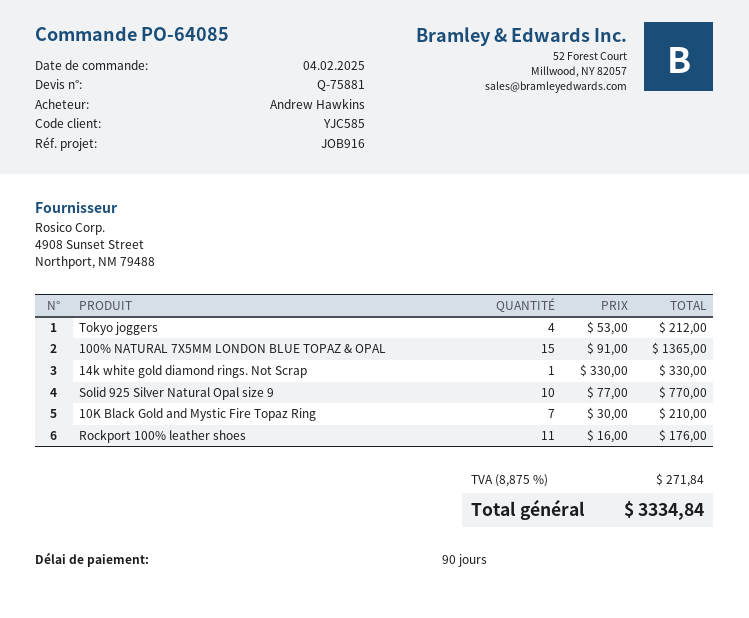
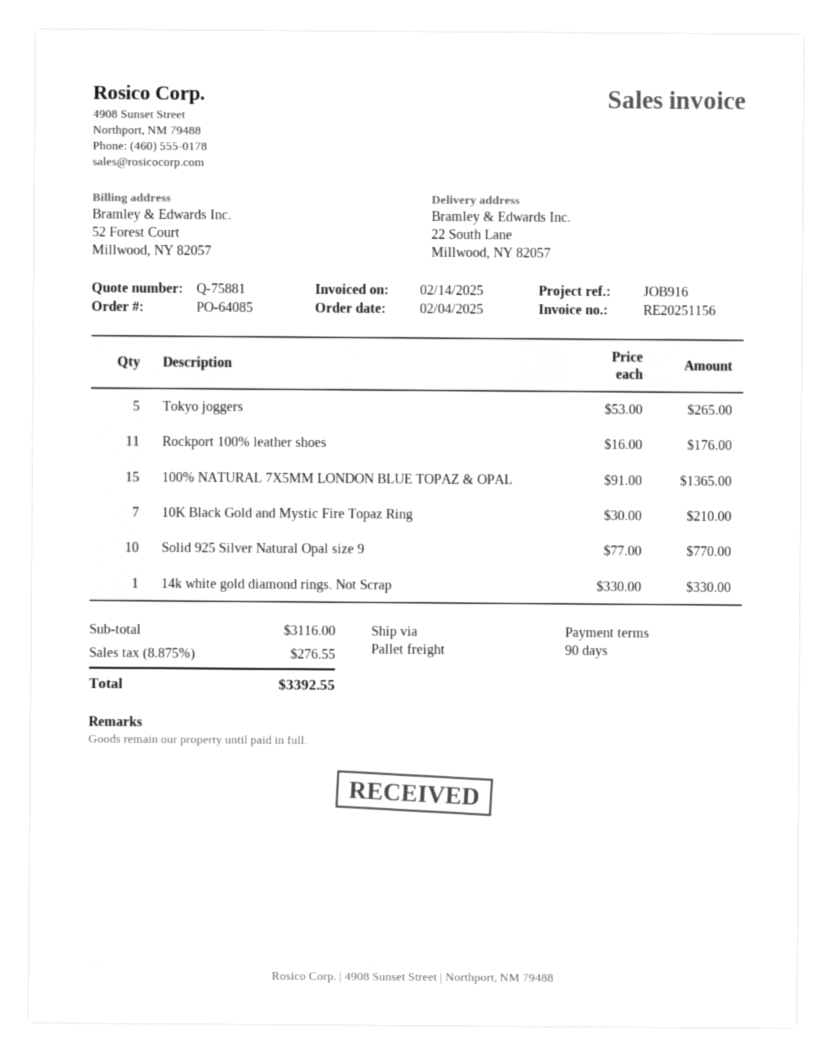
Tokyo joggers: 4 x 53.00 = 212.00 -> 5 x 53.00 = 265.00
tax: 8.875% = 271.84 -> 8.875% = 276.55
total: 3334.84 -> 3392.55

